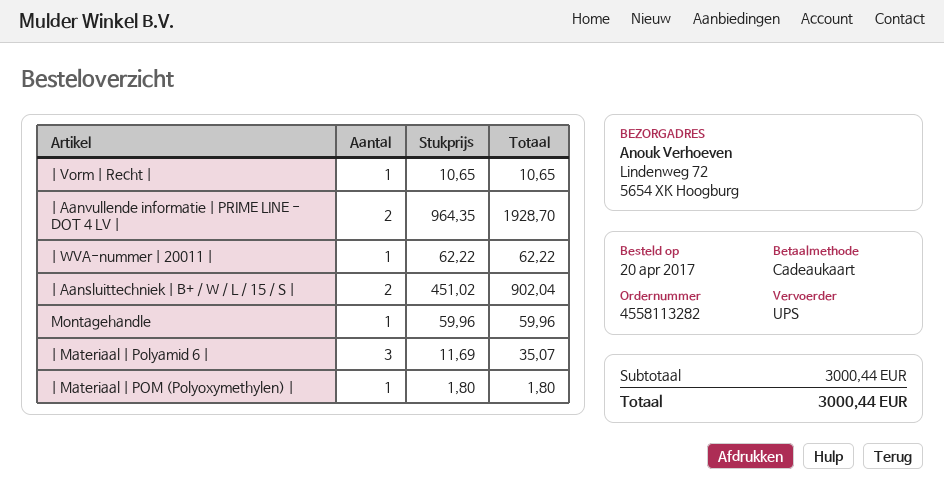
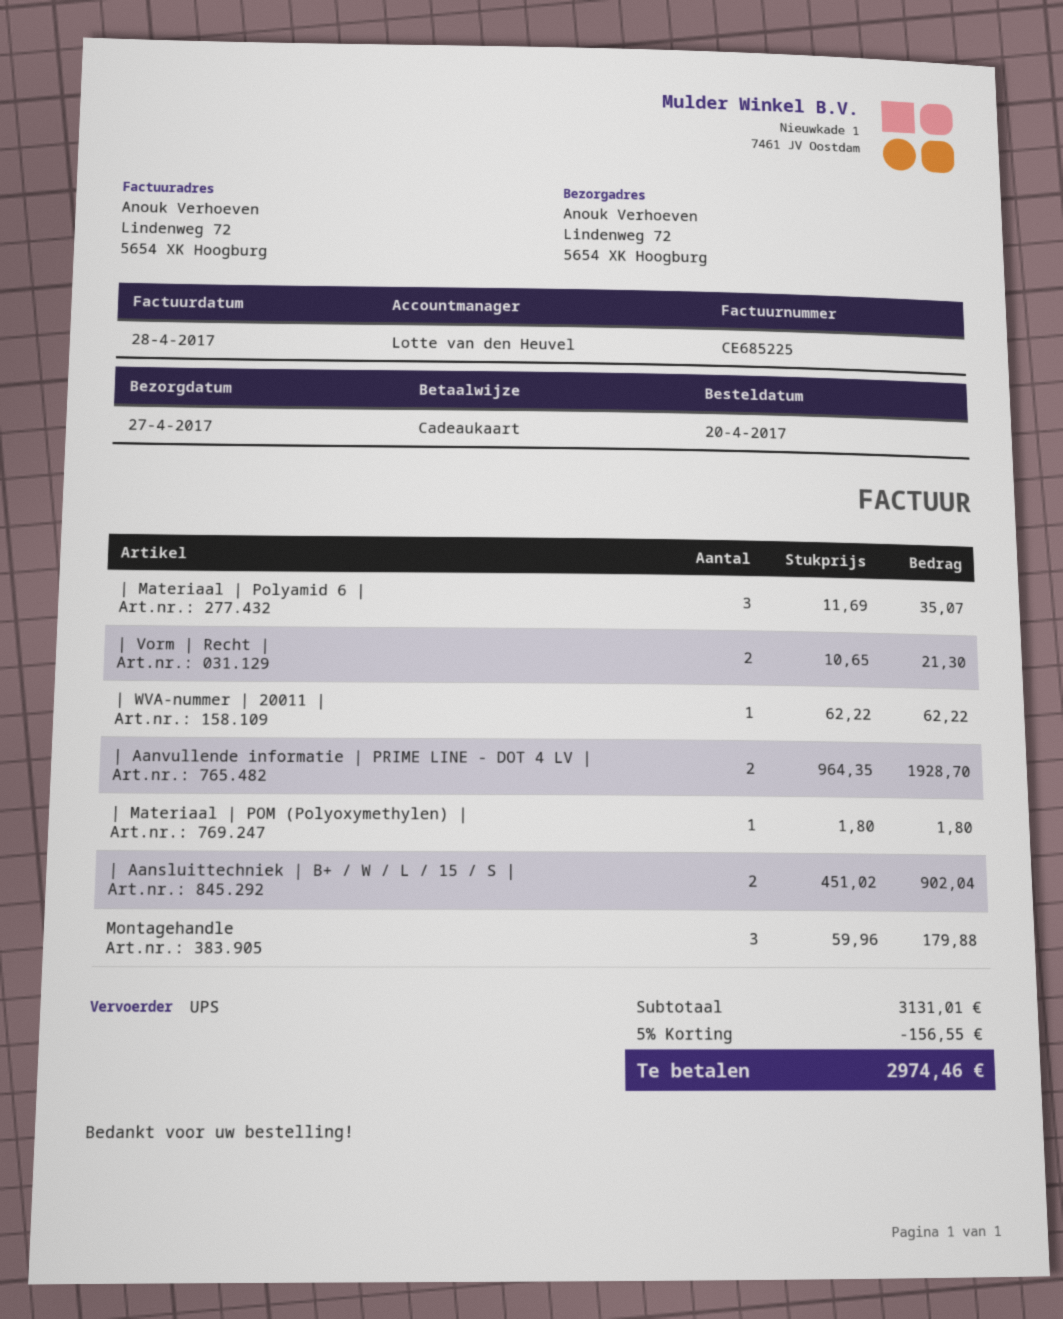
| Vorm | Recht |: 1 x 10.65 = 10.65 -> 2 x 10.65 = 21.30
Montagehandle: 1 x 59.96 = 59.96 -> 3 x 59.96 = 179.88
subtotal: 3000.44 -> 3131.01
discount: none -> 5% = 156.55
total: 3000.44 -> 2974.46

